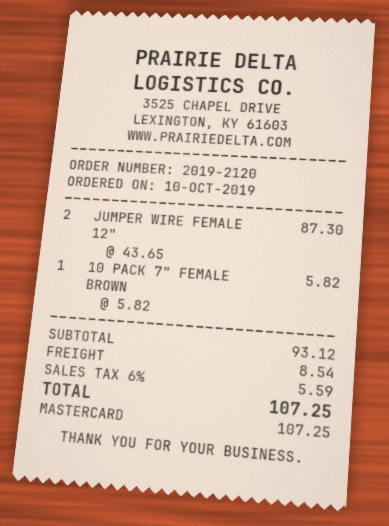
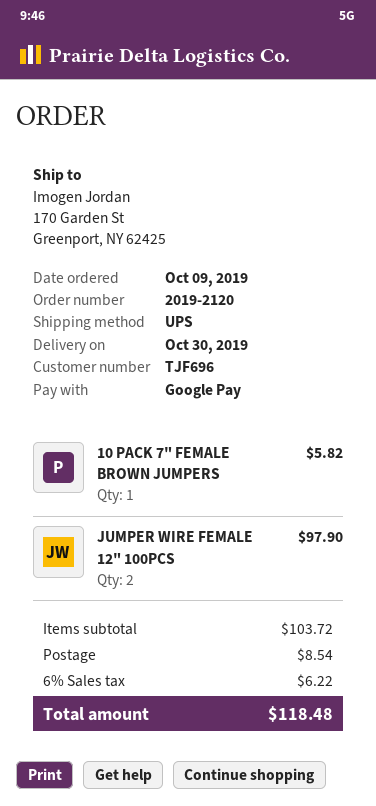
order date: 2019-10-10 -> 2019-10-09
payment method: Mastercard -> Google Pay
JUMPER WIRE FEMALE 12": 2 for 87.30 -> 2 for 97.90
subtotal: 93.12 -> 103.72
tax: 6% = 5.59 -> 6% = 6.22
total: 107.25 -> 118.48

